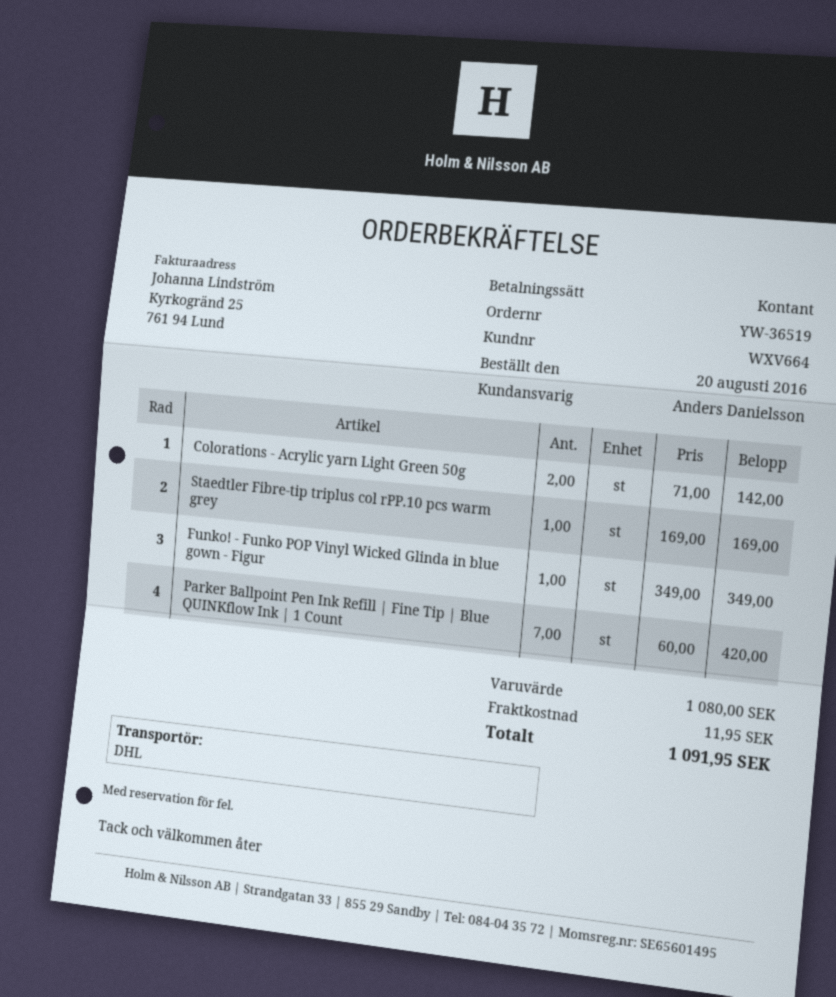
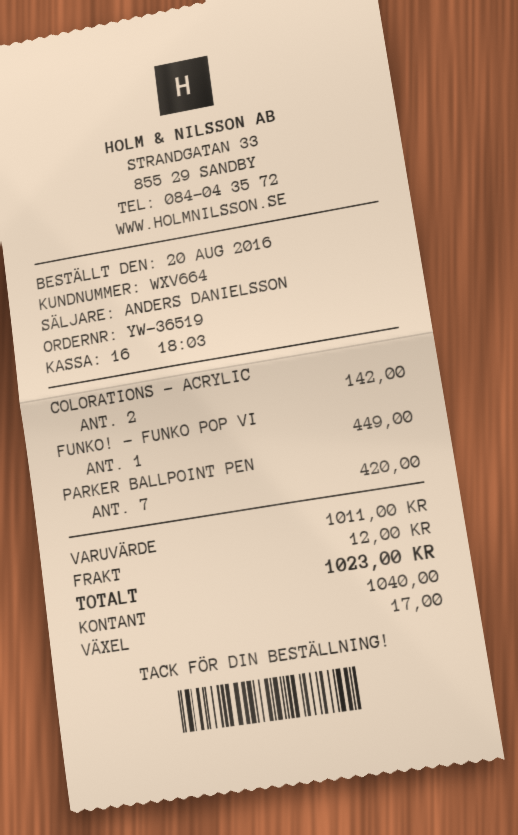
Staedtler Fibre-tip triplus col rPP.10 pcs warm grey: 1 for 169.00 -> none
Funko! - Funko POP Vinyl Wicked Glinda in blue gown - Figur: 1 for 349.00 -> 1 for 449.00
subtotal: 1080.00 -> 1011.00
shipping: 11.95 -> 12.00
total: 1091.95 -> 1023.00

